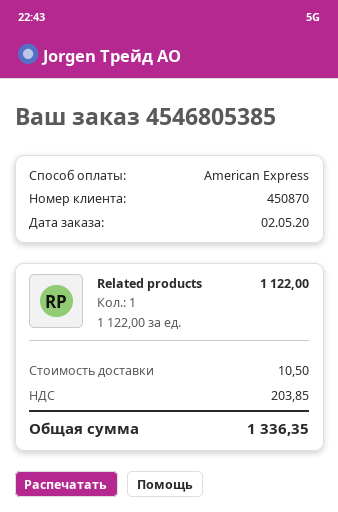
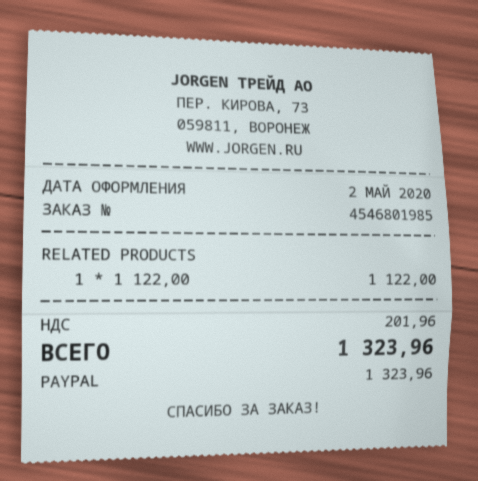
order number: 4546805385 -> 4546801985
payment method: American Express -> PayPal
shipping: 10.50 -> none
tax: 203.85 -> 201.96
total: 1336.35 -> 1323.96

